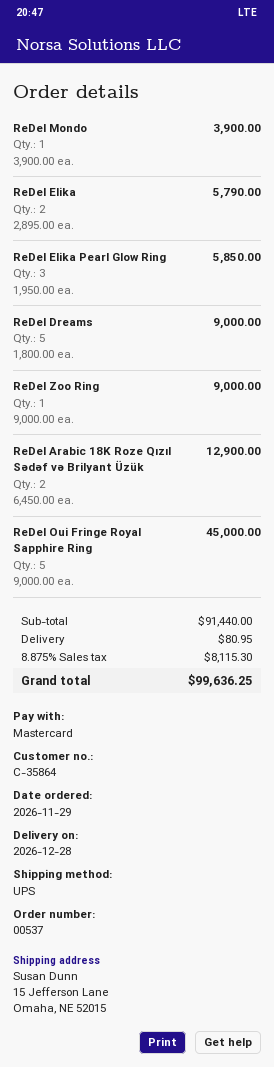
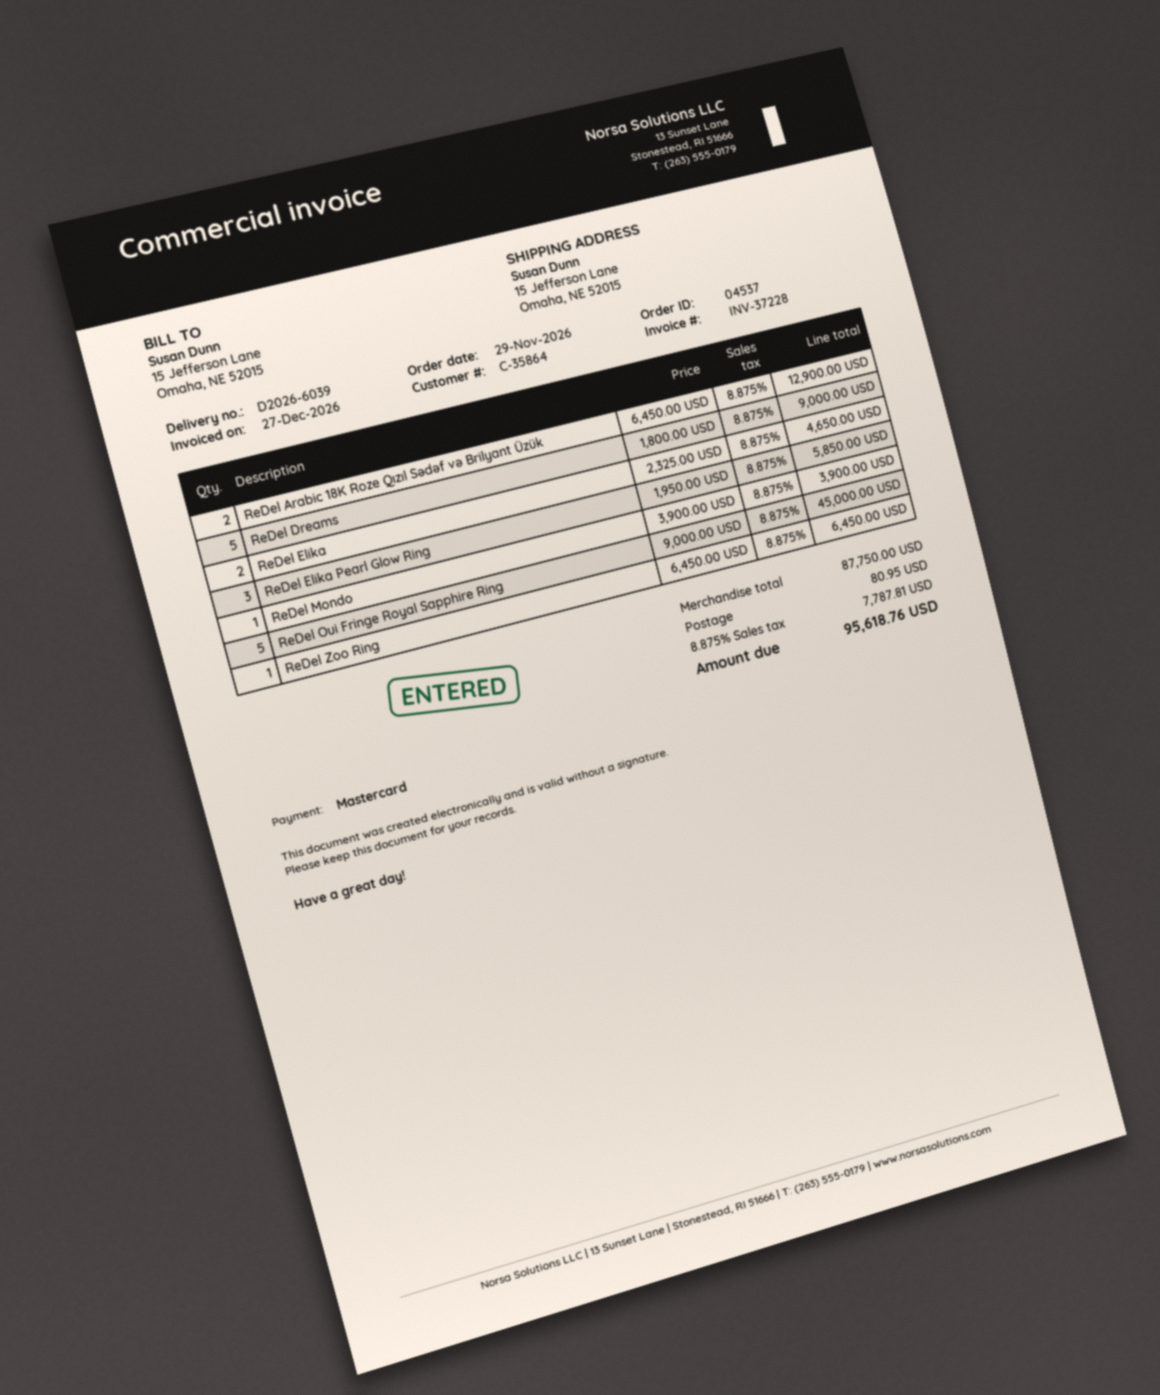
order number: 00537 -> 04537
ReDel Elika: 2 x 2895.00 = 5790.00 -> 2 x 2325.00 = 4650.00
ReDel Zoo Ring: 1 x 9000.00 = 9000.00 -> 1 x 6450.00 = 6450.00
subtotal: 91440.00 -> 87750.00
tax: 8.875% = 8115.30 -> 8.875% = 7787.81
total: 99636.25 -> 95618.76

